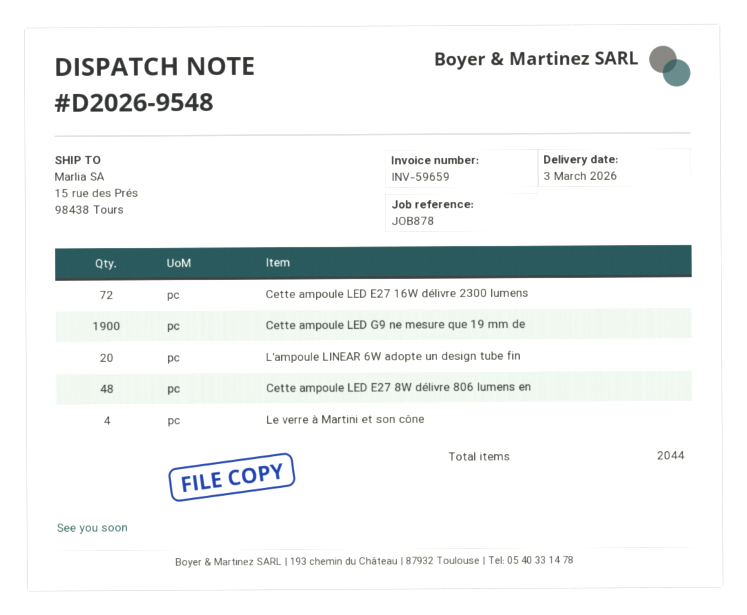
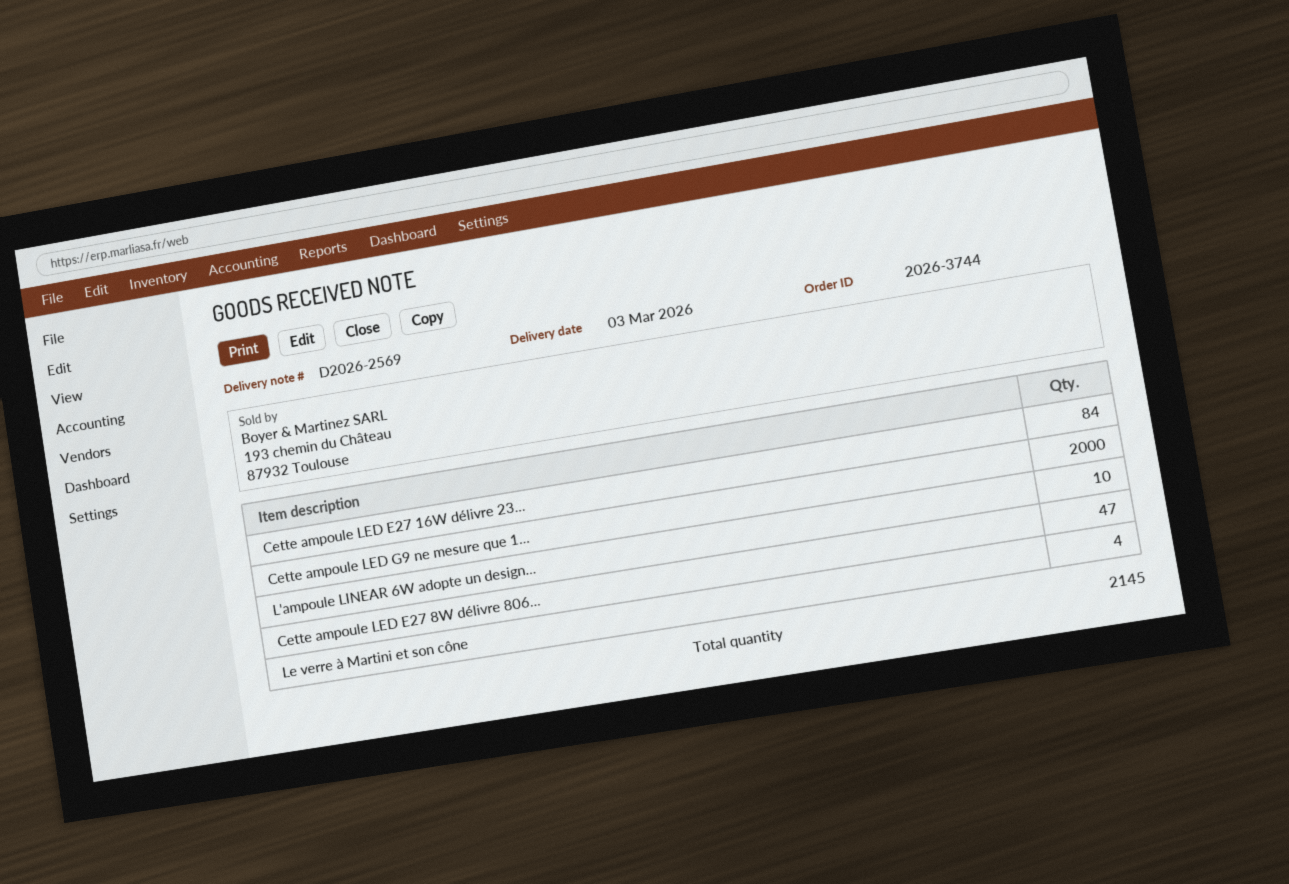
delivery note number: D2026-9548 -> D2026-2569
Cette ampoule LED E27 16W délivre 2300 lumens: 72 -> 84
Cette ampoule LED G9 ne mesure que 19 mm de: 1900 -> 2000
L'ampoule LINEAR 6W adopte un design tube fin: 20 -> 10
Cette ampoule LED E27 8W délivre 806 lumens en: 48 -> 47
total quantity: 2044 -> 2145

